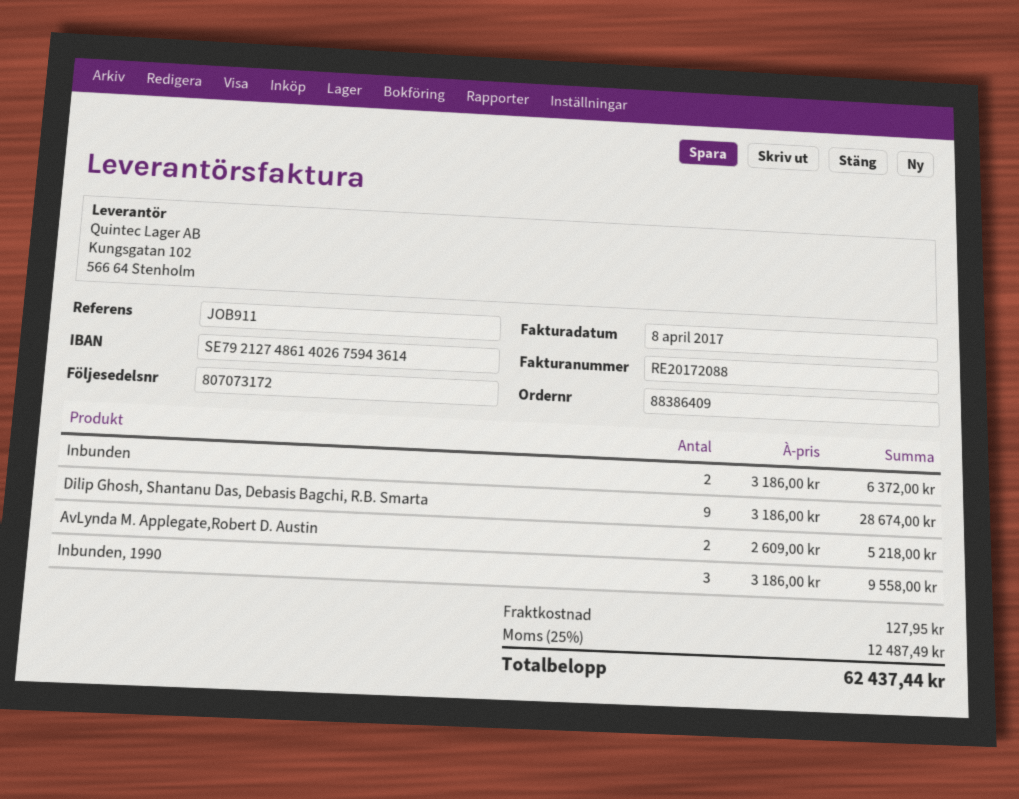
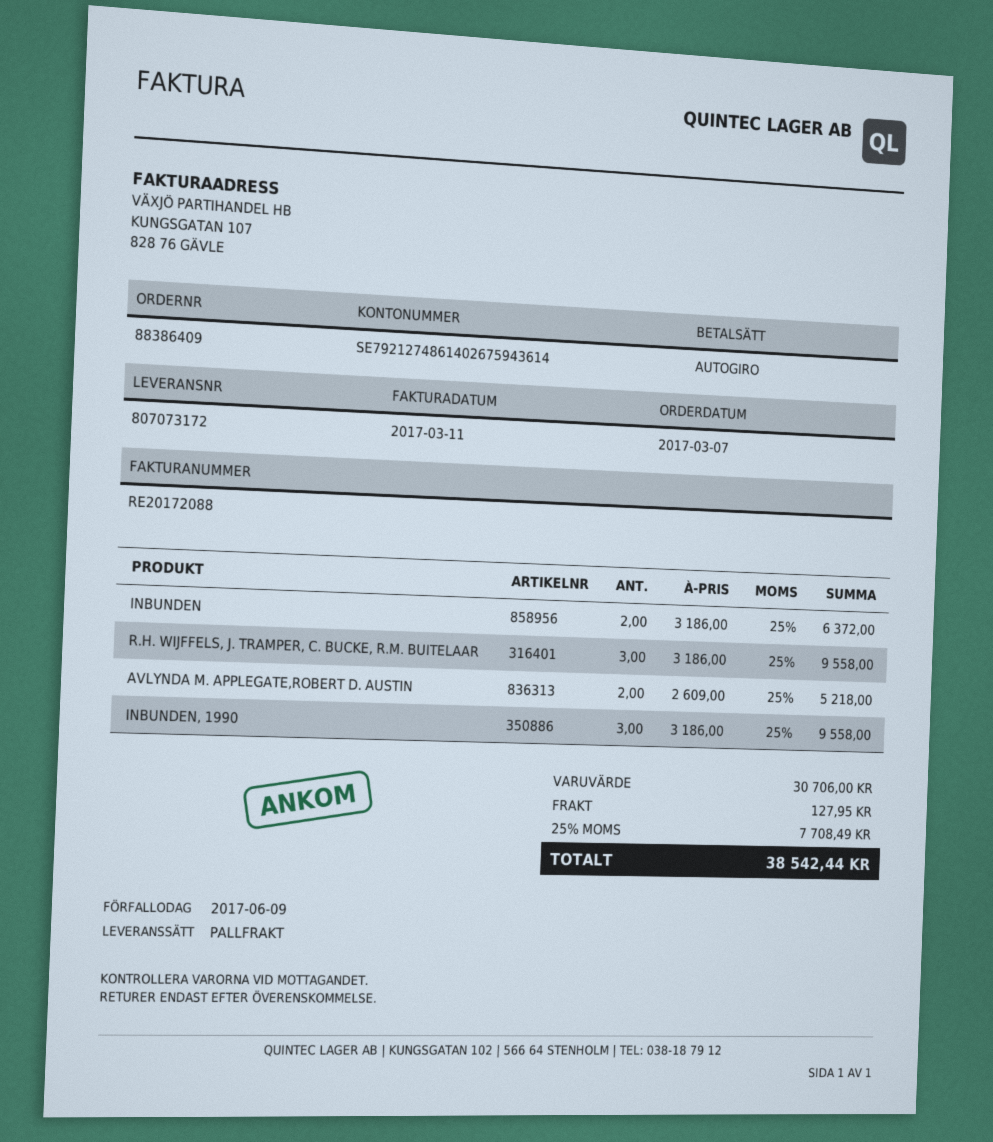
invoice date: 2017-04-08 -> 2017-03-11
Dilip Ghosh, Shantanu Das, Debasis Bagchi, R.B. Smarta: 9 x 3186.00 = 28674.00 -> none
R.H. WIJFFELS, J. TRAMPER, C. BUCKE, R.M. BUITELAAR: none -> 3 x 3186.00 = 9558.00
tax: 25% = 12487.49 -> 25% = 7708.49
total: 62437.44 -> 38542.44

